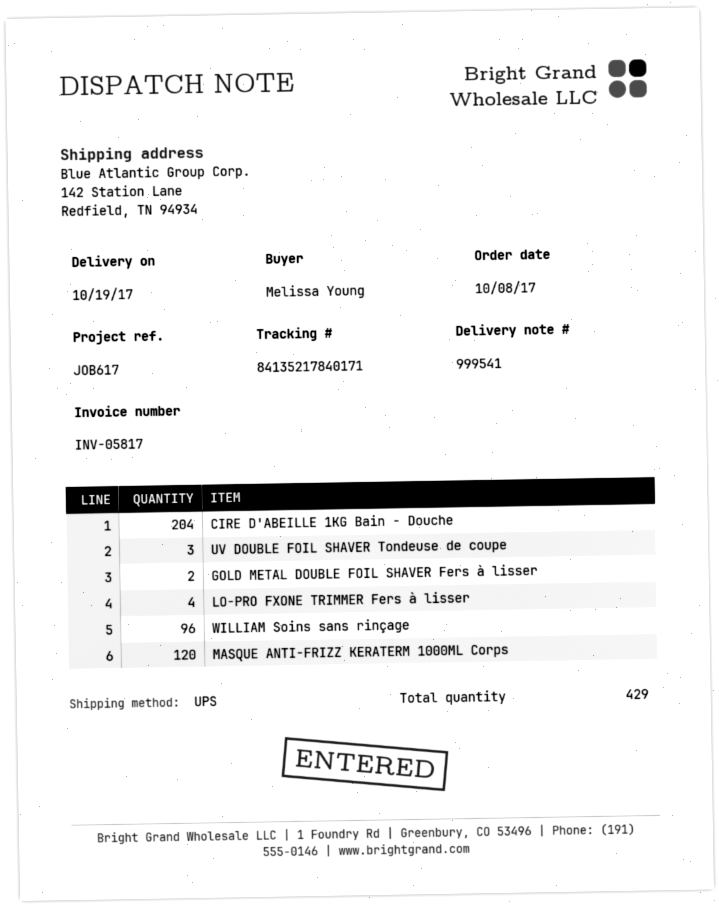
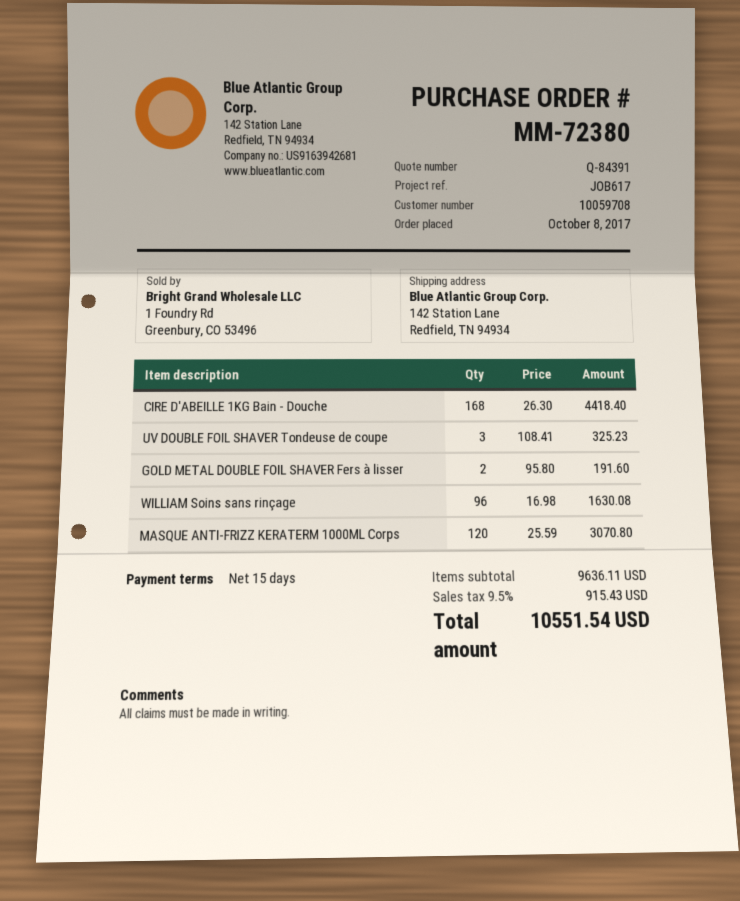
CIRE D'ABEILLE 1KG Bain - Douche: 204 -> 168
LO-PRO FXONE TRIMMER Fers à lisser: 4 -> none

